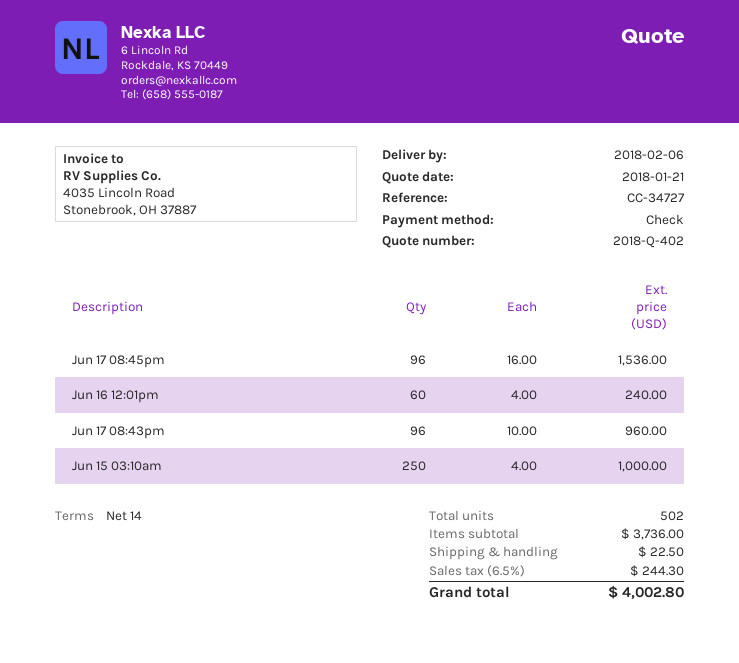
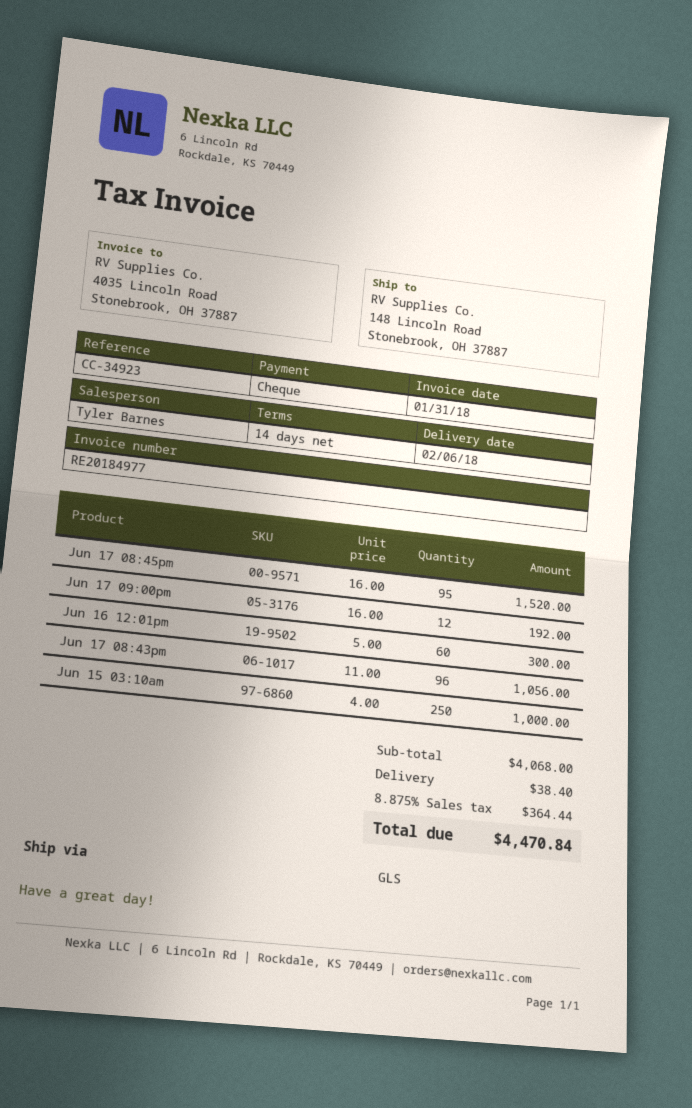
reference: CC-34727 -> CC-34923
Jun 17 08:45pm: 96 x 16.00 = 1536.00 -> 95 x 16.00 = 1520.00
Jun 16 12:01pm: 60 x 4.00 = 240.00 -> 60 x 5.00 = 300.00
Jun 17 08:43pm: 96 x 10.00 = 960.00 -> 96 x 11.00 = 1056.00
Jun 17 09:00pm: none -> 12 x 16.00 = 192.00
subtotal: 3736.00 -> 4068.00
shipping: 22.50 -> 38.40
tax: 6.5% = 244.30 -> 8.875% = 364.44
total: 4002.80 -> 4470.84

